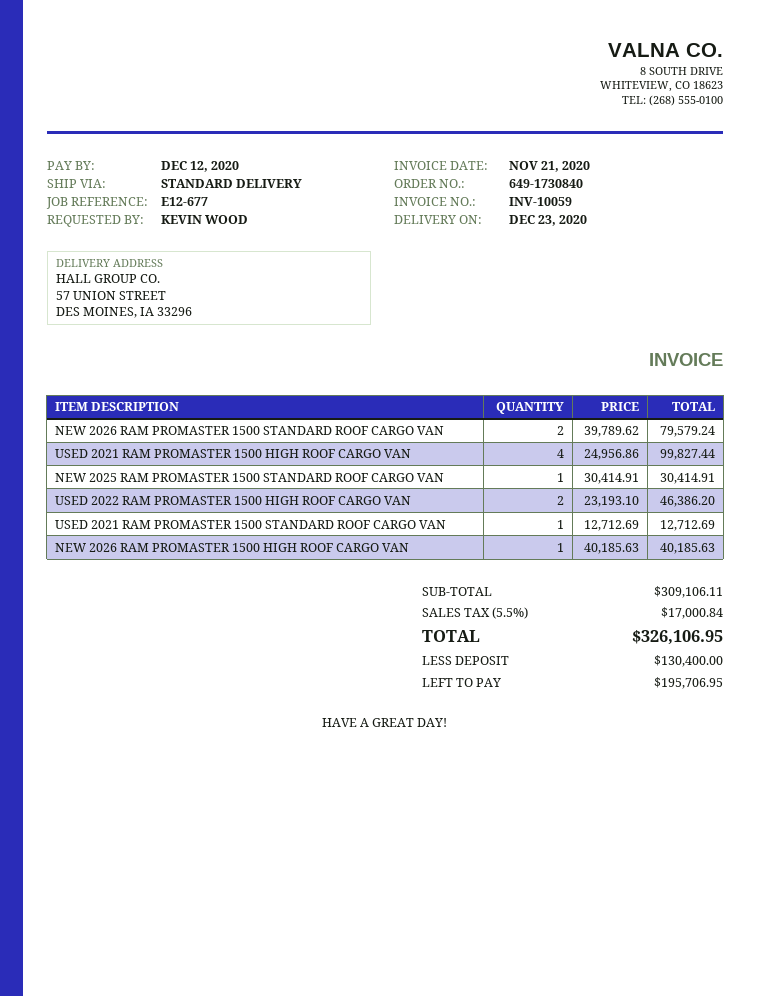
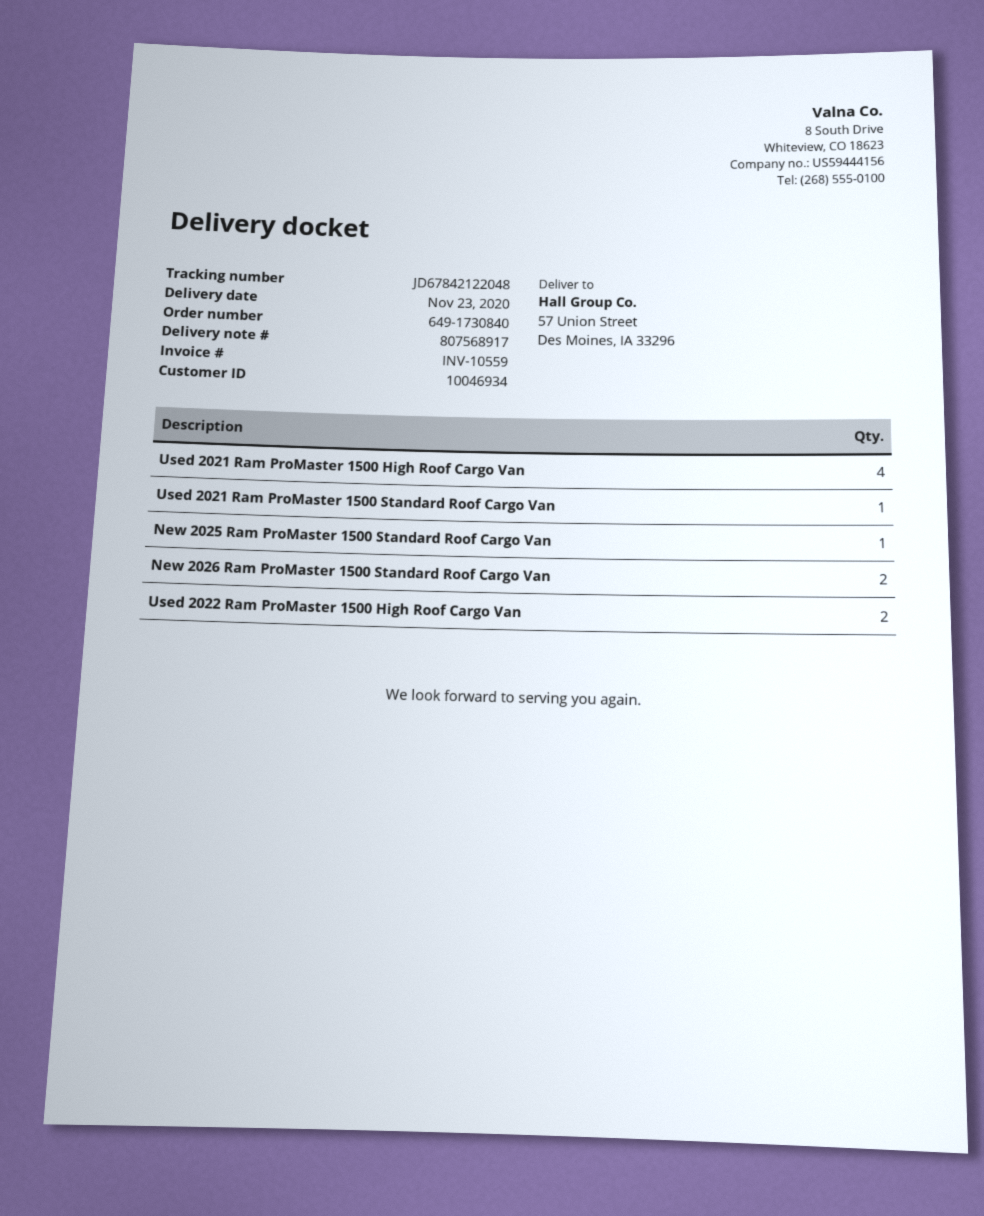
delivery date: 2020-12-23 -> 2020-11-23
invoice number: INV-10059 -> INV-10559
NEW 2026 RAM PROMASTER 1500 HIGH ROOF CARGO VAN: 1 -> none

